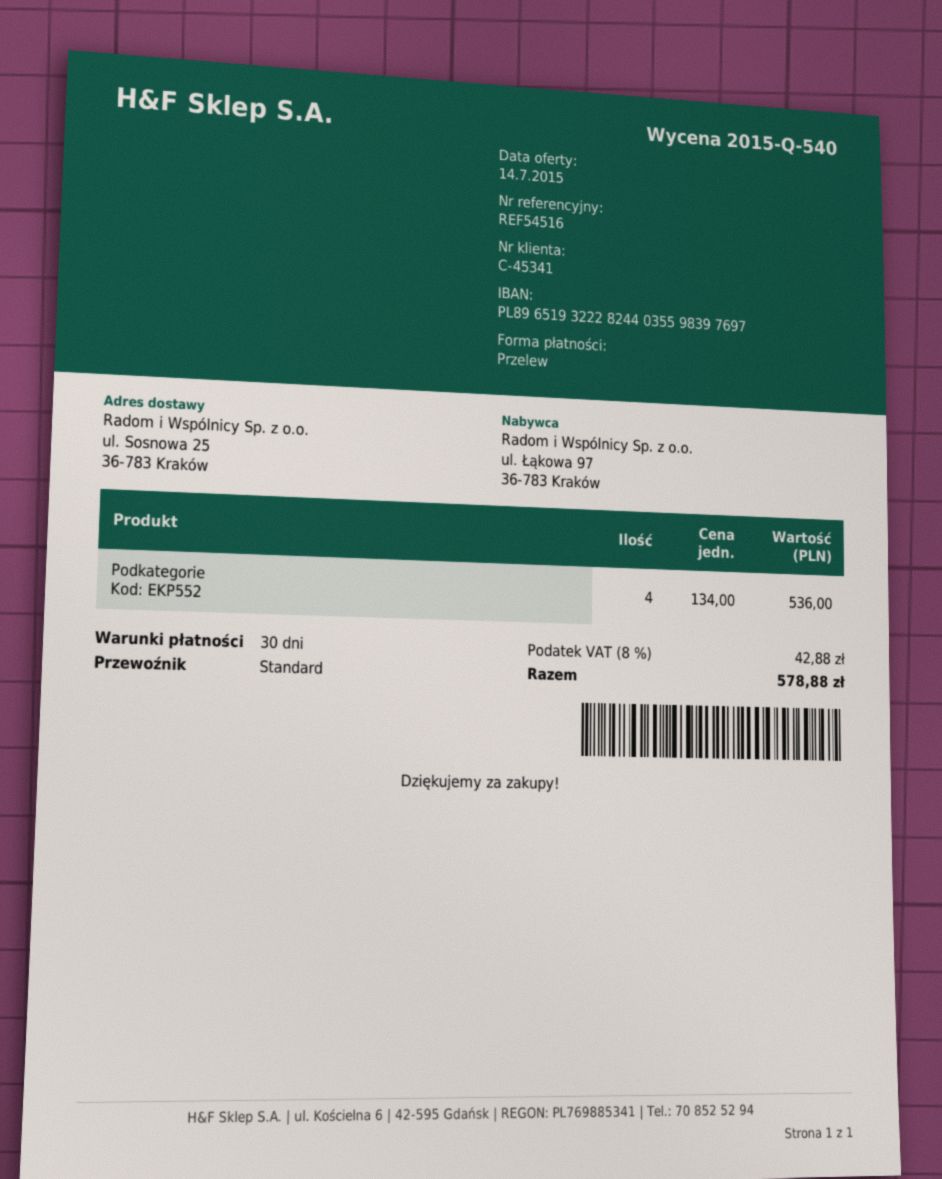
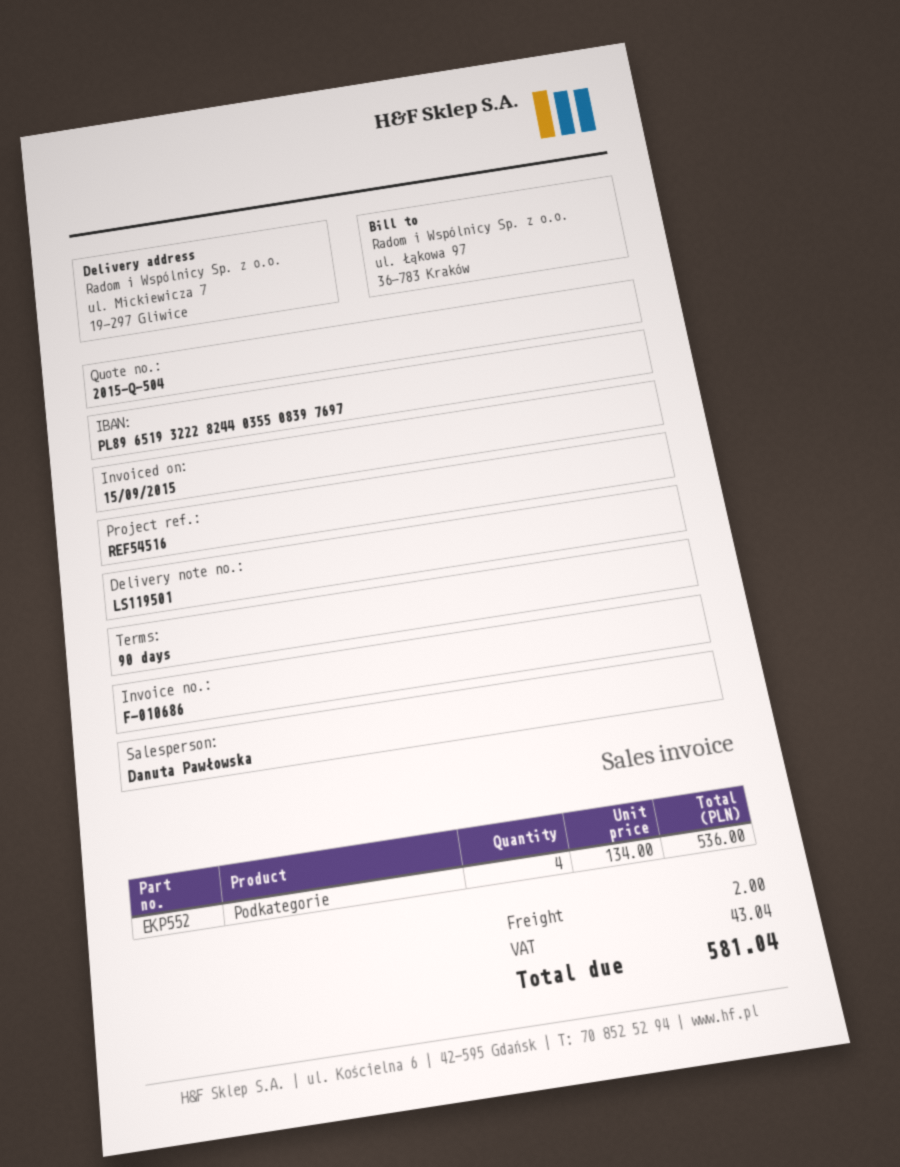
quote number: 2015-Q-540 -> 2015-Q-504
payment terms: 30 days -> 90 days
bank account: PL89651932228244035598397697 -> PL89651932228244035508397697
ship to: ul. Sosnowa 25, 36-783 Kraków -> ul. Mickiewicza 7, 19-297 Gliwice
shipping: none -> 2.00
tax: 42.88 -> 43.04
total: 578.88 -> 581.04

